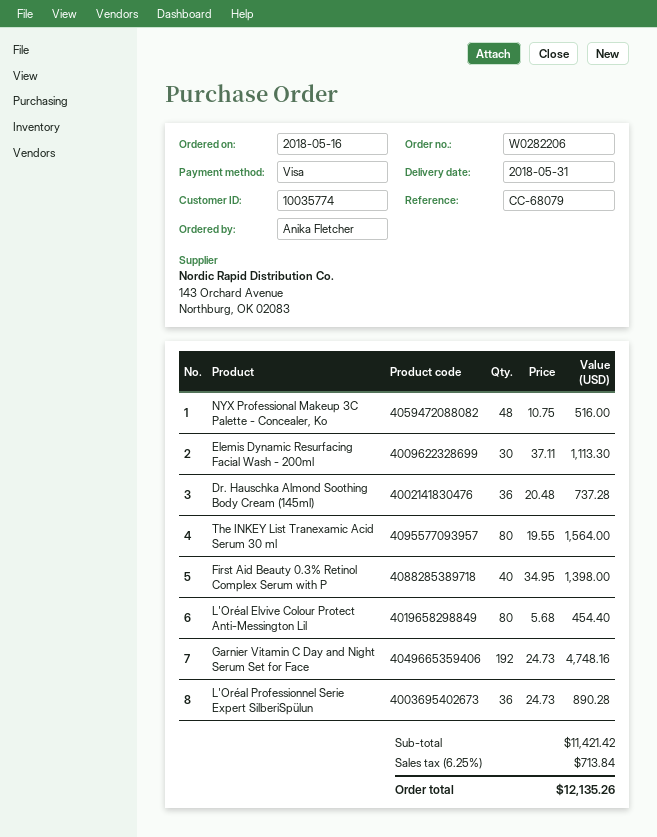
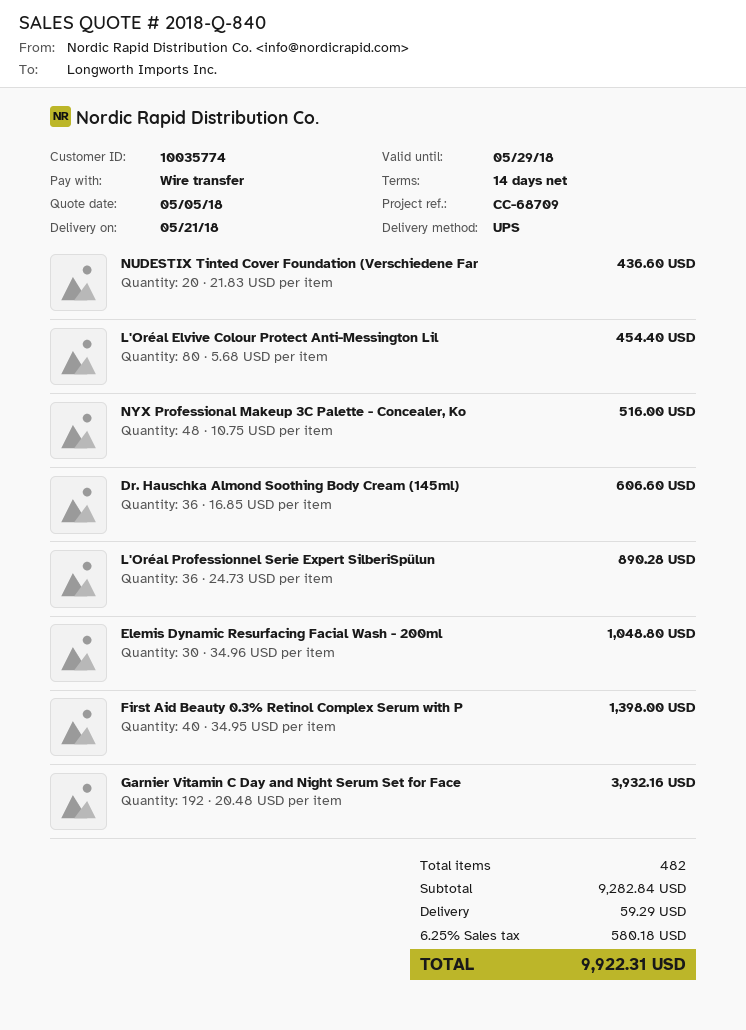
delivery date: 2018-05-31 -> 2018-05-21
reference: CC-68079 -> CC-68709
payment method: Visa -> bank transfer
Elemis Dynamic Resurfacing Facial Wash - 200ml: 30 x 37.11 = 1113.30 -> 30 x 34.96 = 1048.80
Dr. Hauschka Almond Soothing Body Cream (145ml): 36 x 20.48 = 737.28 -> 36 x 16.85 = 606.60
The INKEY List Tranexamic Acid Serum 30 ml: 80 x 19.55 = 1564.00 -> none
Garnier Vitamin C Day and Night Serum Set for Face: 192 x 24.73 = 4748.16 -> 192 x 20.48 = 3932.16
NUDESTIX Tinted Cover Foundation (Verschiedene Far: none -> 20 x 21.83 = 436.60
subtotal: 11421.42 -> 9282.84
shipping: none -> 59.29
tax: 6.25% = 713.84 -> 6.25% = 580.18
total: 12135.26 -> 9922.31

